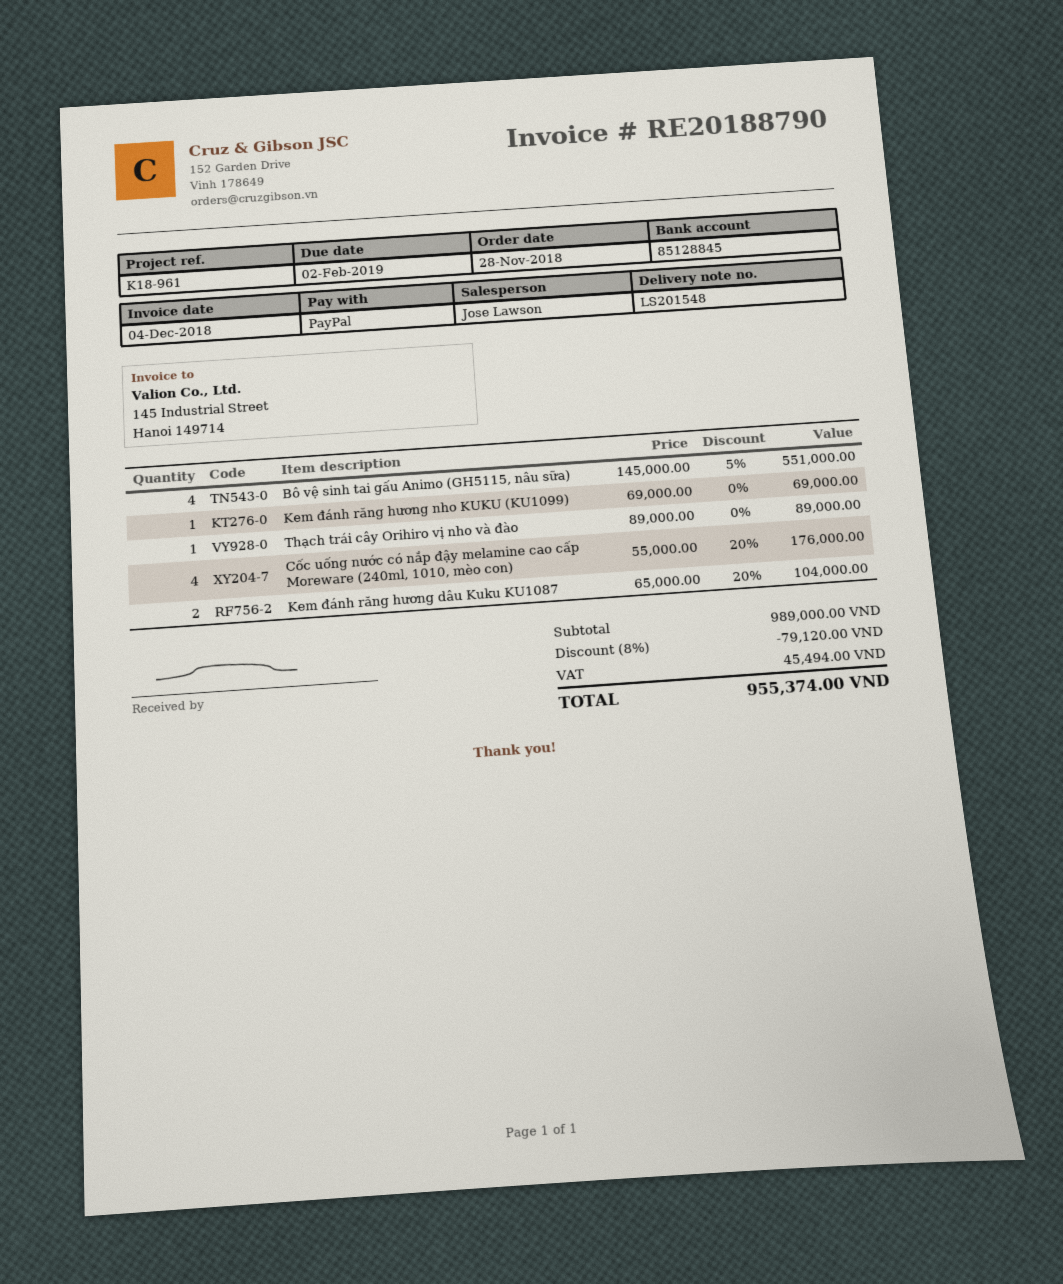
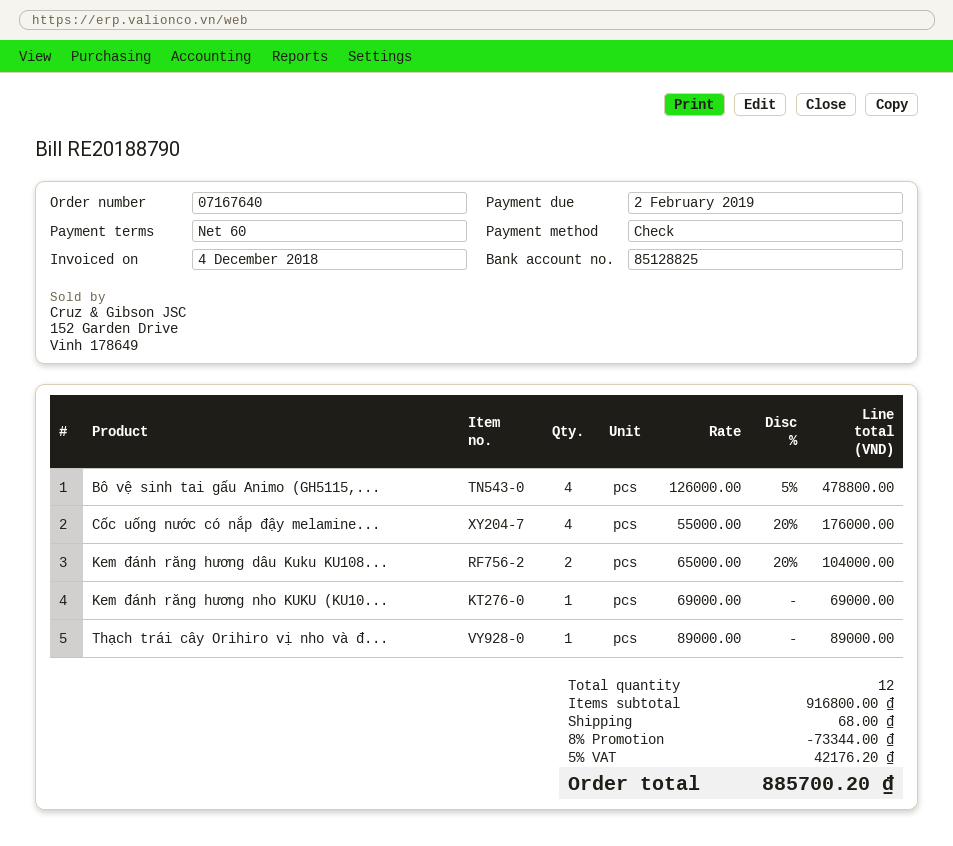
payment method: PayPal -> cheque
bank account: 85128845 -> 85128825
Bô vệ sinh tai gấu Animo (GH5115, nâu sữa): 4 x 145000.00 - 5% = 551000.00 -> 4 x 126000.00 - 5% = 478800.00
subtotal: 989000.00 -> 916800.00
discount: 8% = 79120.00 -> 8% = 73344.00
shipping: none -> 68.00
tax: 45494.00 -> 42176.20
total: 955374.00 -> 885700.20

